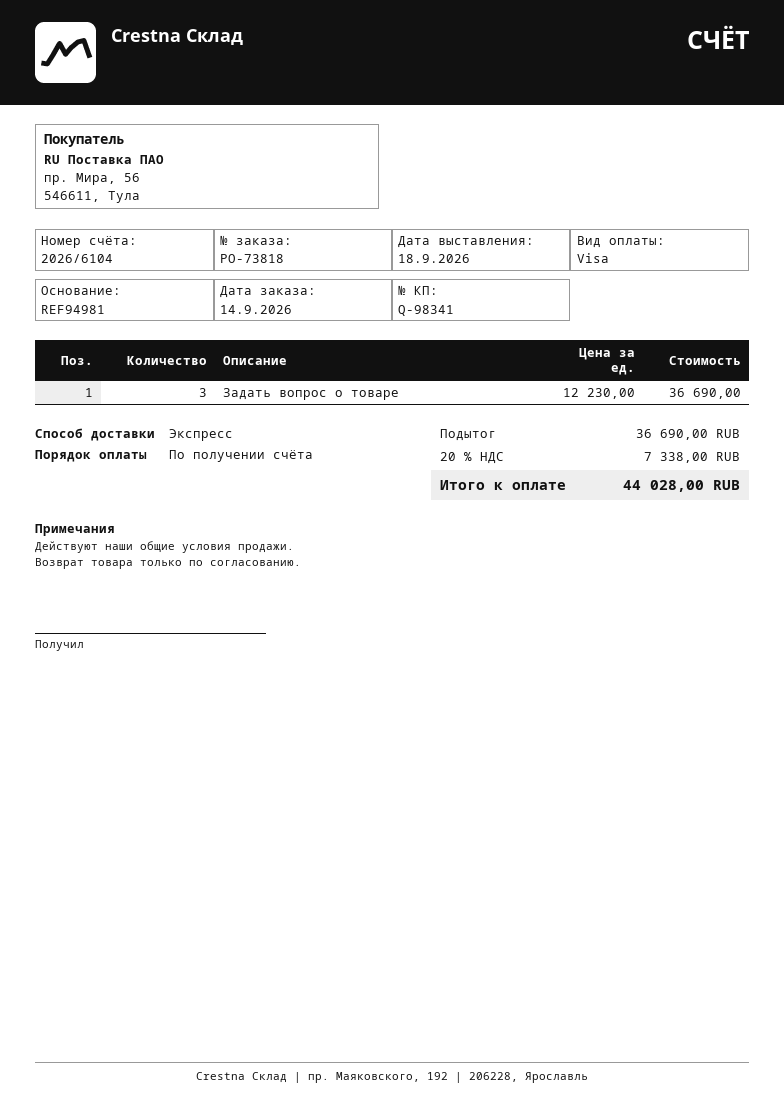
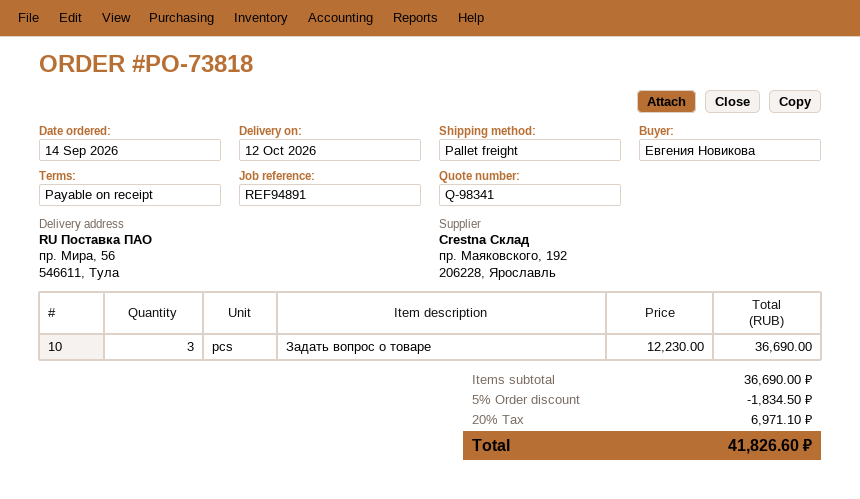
reference: REF94981 -> REF94891
shipping method: express -> pallet freight
discount: none -> 5% = 1834.50
tax: 20% = 7338.00 -> 20% = 6971.10
total: 44028.00 -> 41826.60

